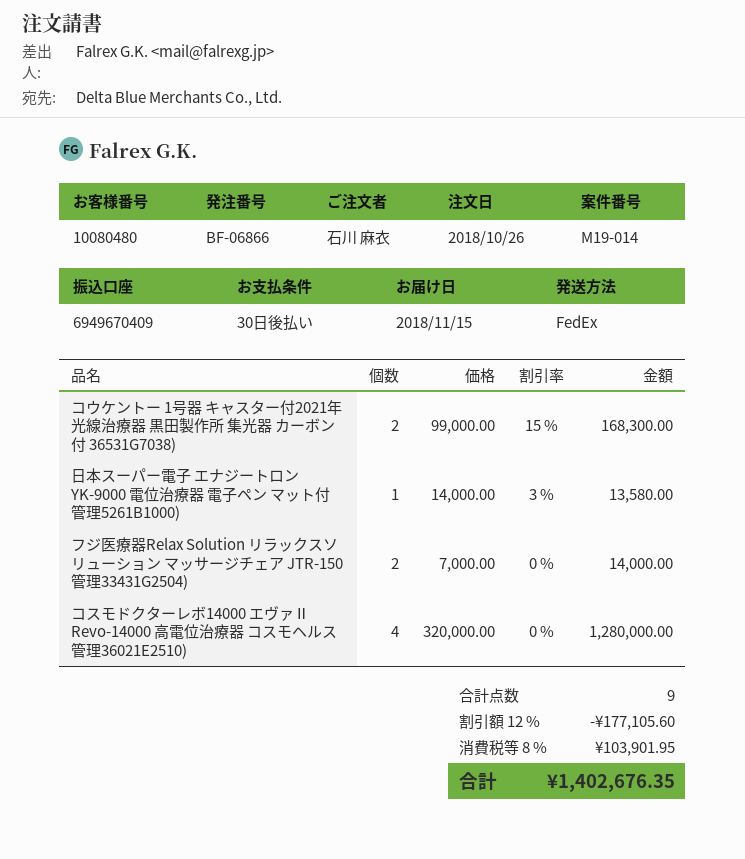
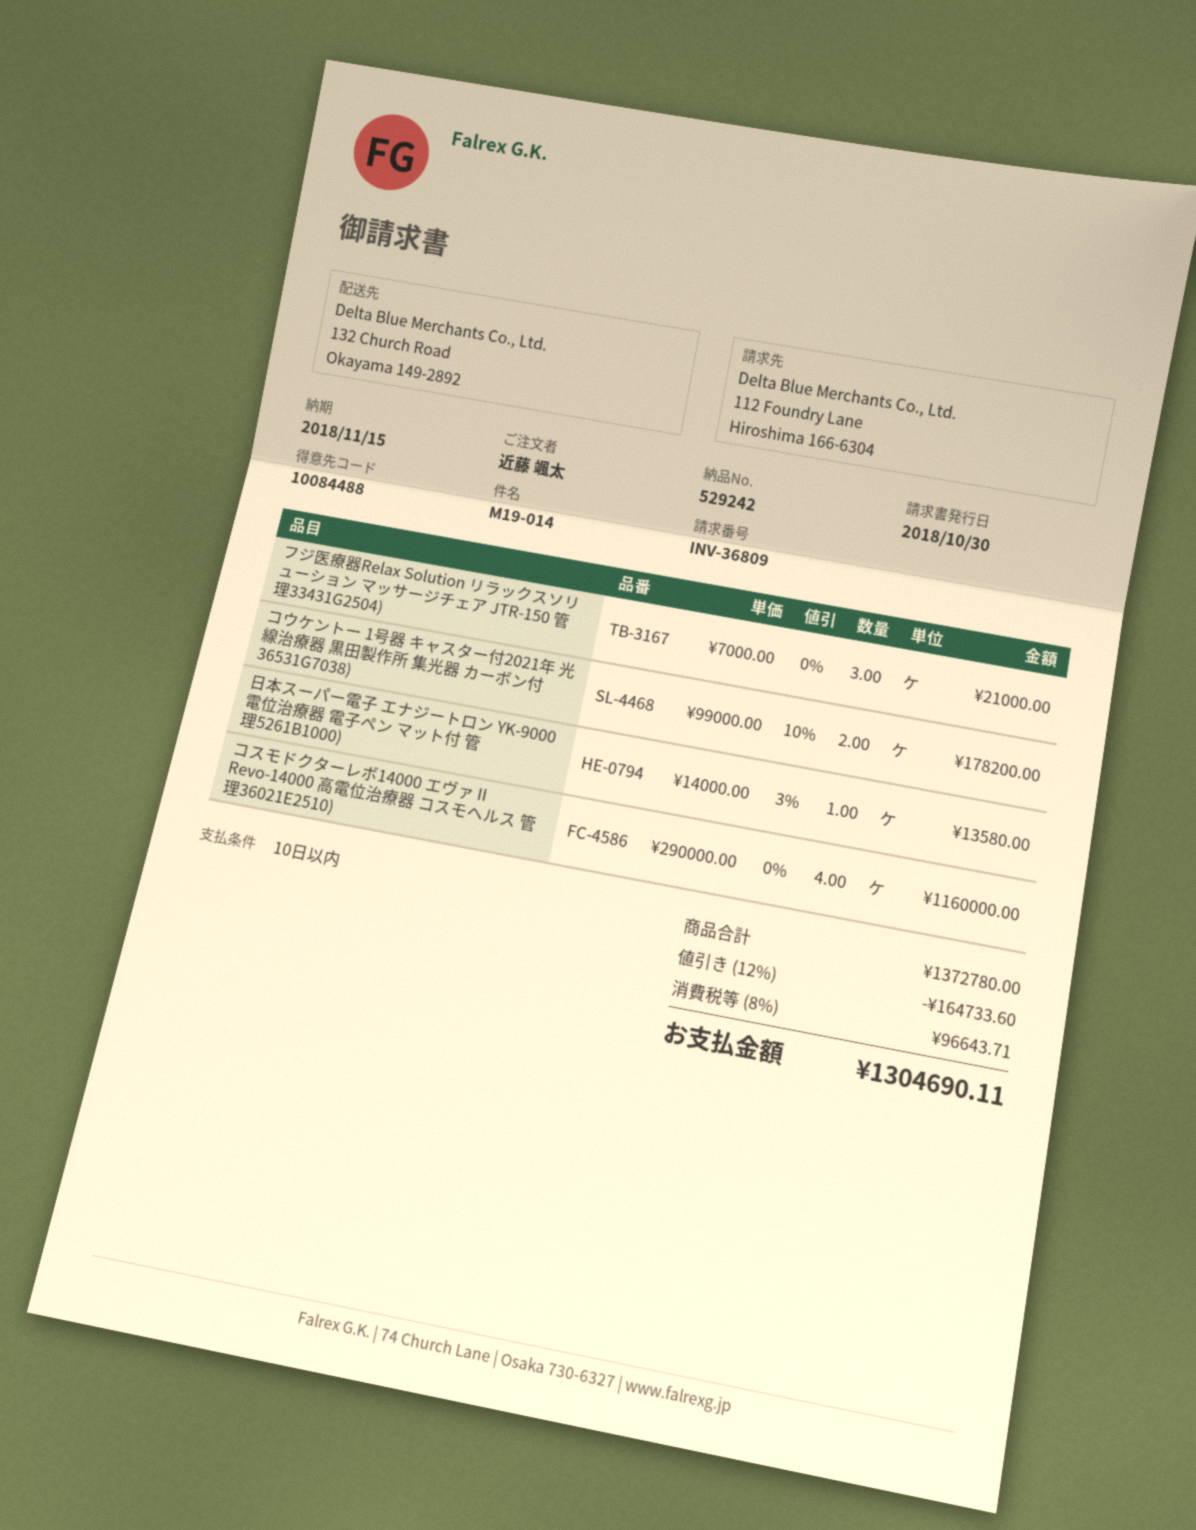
payment terms: 30 days -> 10 days
customer number: 10080480 -> 10084488
ordered by: 石川 麻衣 -> 近藤 颯太
コウケントー 1号器 キャスター付2021年 光線治療器 黒田製作所 集光器 カーボン付 36531G7038): 2 x 99000.00 - 15% = 168300.00 -> 2 x 99000.00 - 10% = 178200.00
フジ医療器Relax Solution リラックスソリューション マッサージチェア JTR-150 管理33431G2504): 2 x 7000.00 = 14000.00 -> 3 x 7000.00 = 21000.00
コスモドクターレボ14000 エヴァⅡ Revo-14000 高電位治療器 コスモヘルス 管理36021E2510): 4 x 320000.00 = 1280000.00 -> 4 x 290000.00 = 1160000.00
discount: 12% = 177105.60 -> 12% = 164733.60
tax: 8% = 103901.95 -> 8% = 96643.71
total: 1402676.35 -> 1304690.11

